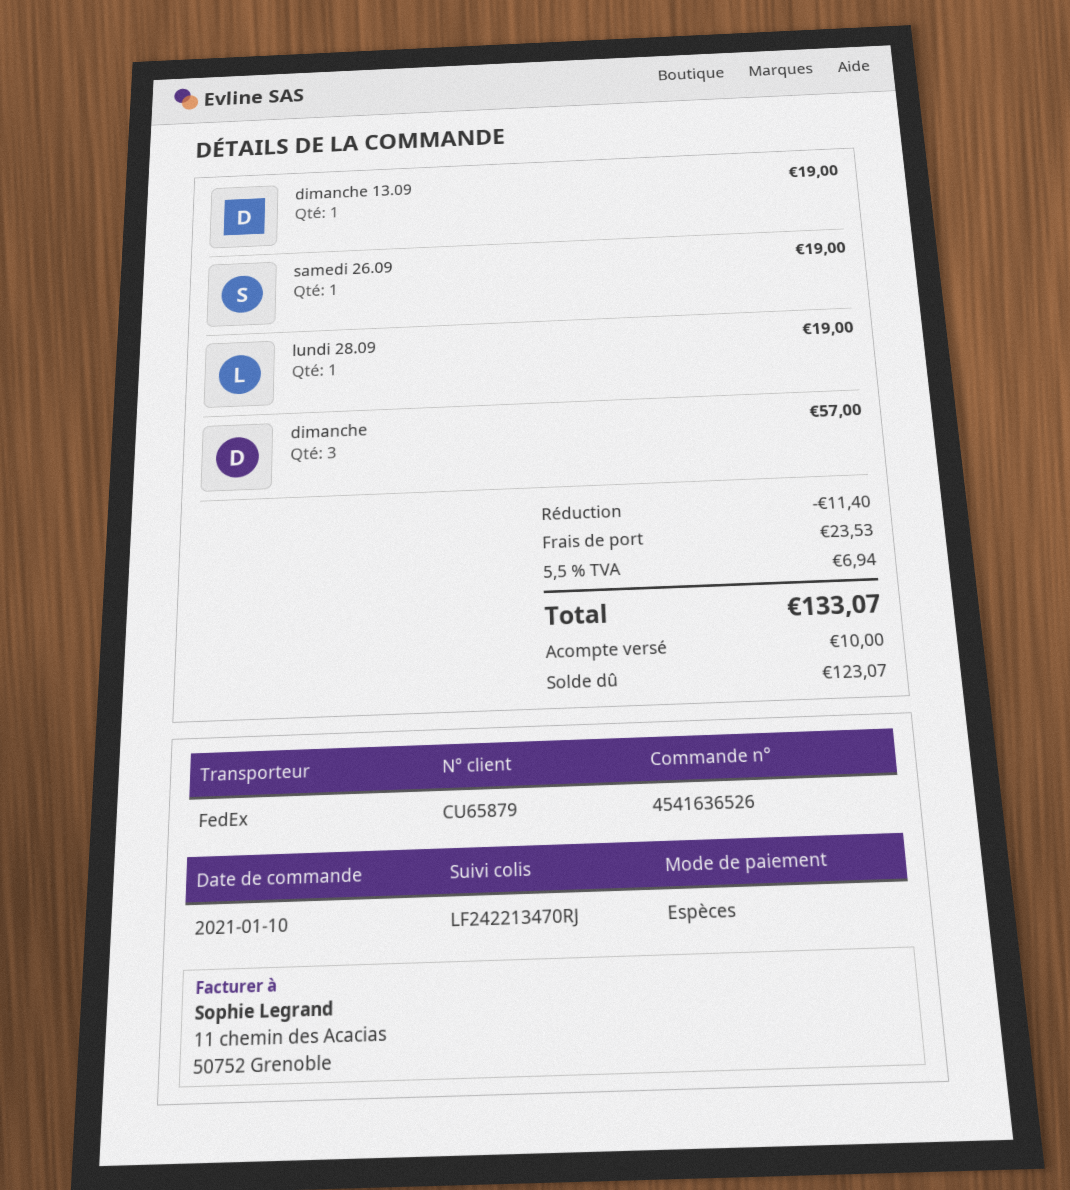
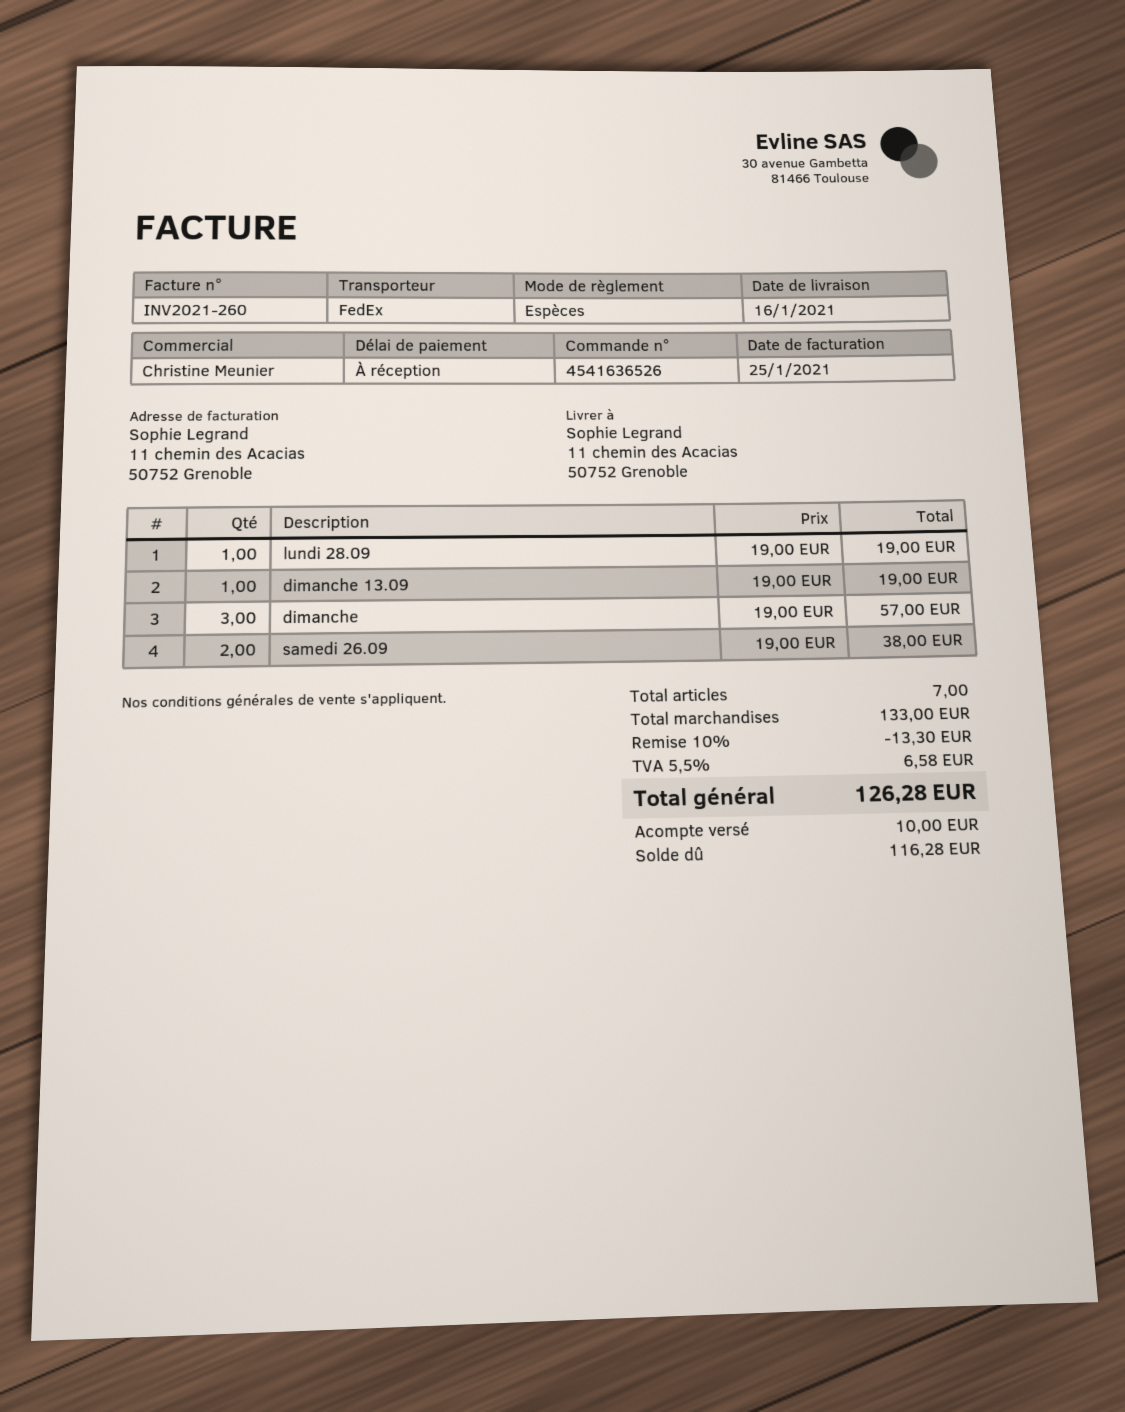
samedi 26.09: 1 for 19.00 -> 2 for 38.00
discount: 11.40 -> 13.30
shipping: 23.53 -> none
tax: 5.5% = 6.94 -> 5.5% = 6.58
total: 133.07 -> 126.28
balance: 123.07 -> 116.28

